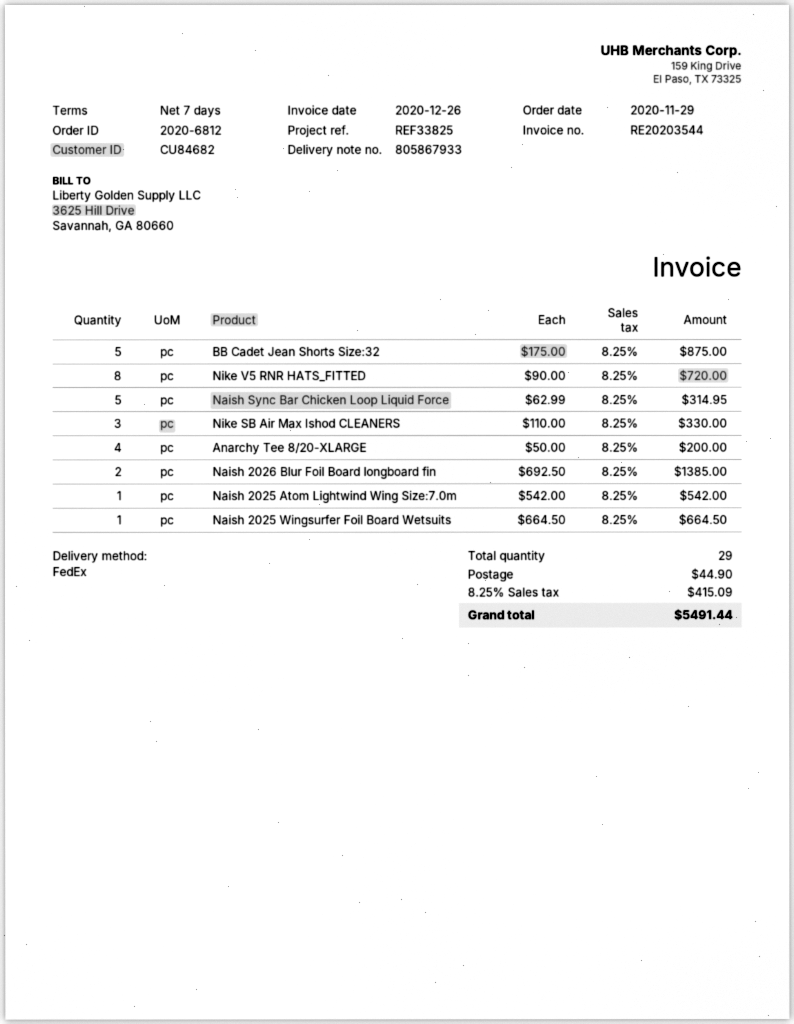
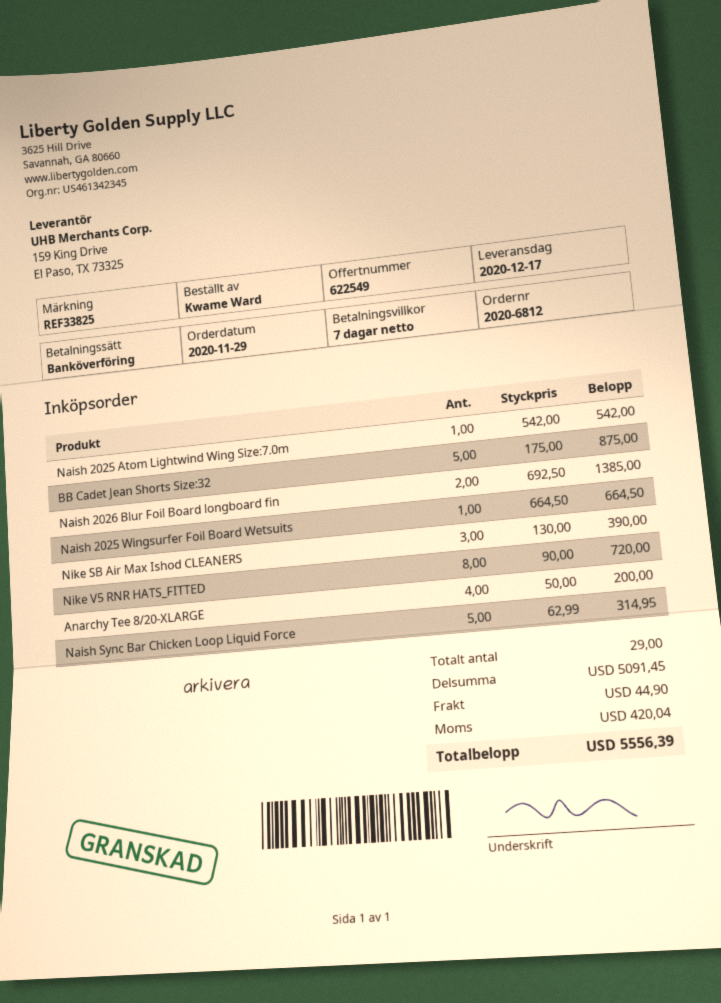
Nike SB Air Max Ishod CLEANERS: 3 x 110.00 = 330.00 -> 3 x 130.00 = 390.00
tax: 415.09 -> 420.04
total: 5491.44 -> 5556.39

